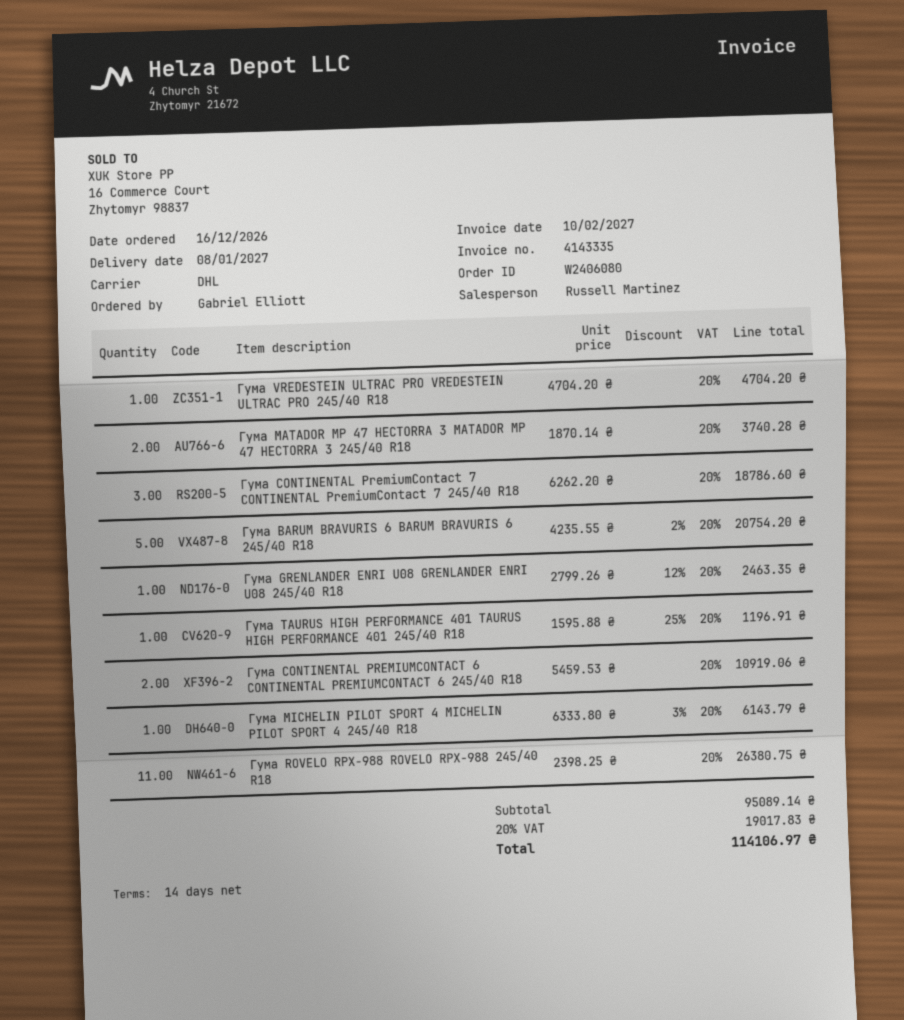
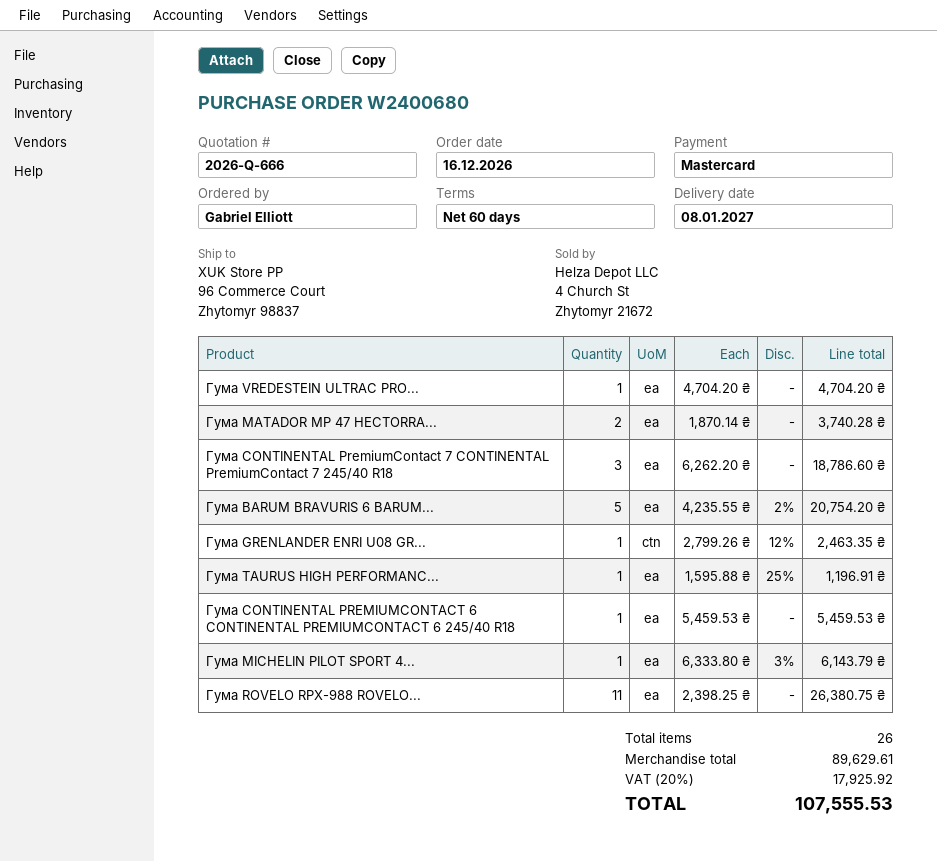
order number: W2406080 -> W2400680
payment terms: 14 days -> 60 days
Гума CONTINENTAL PREMIUMCONTACT 6 CONTINENTAL PREMIUMCONTACT 6 245/40 R18: 2 x 5459.53 = 10919.06 -> 1 x 5459.53 = 5459.53
subtotal: 95089.14 -> 89629.61
tax: 20% = 19017.83 -> 20% = 17925.92
total: 114106.97 -> 107555.53

